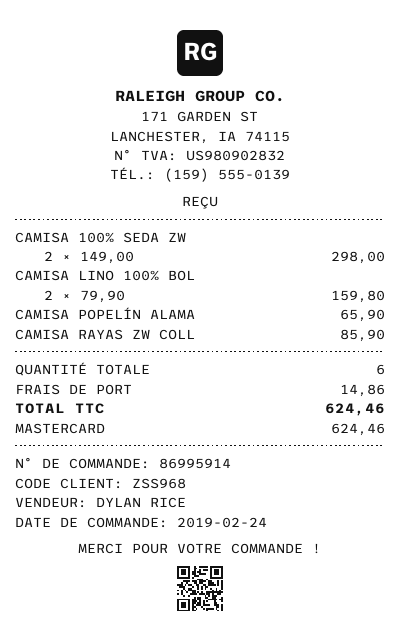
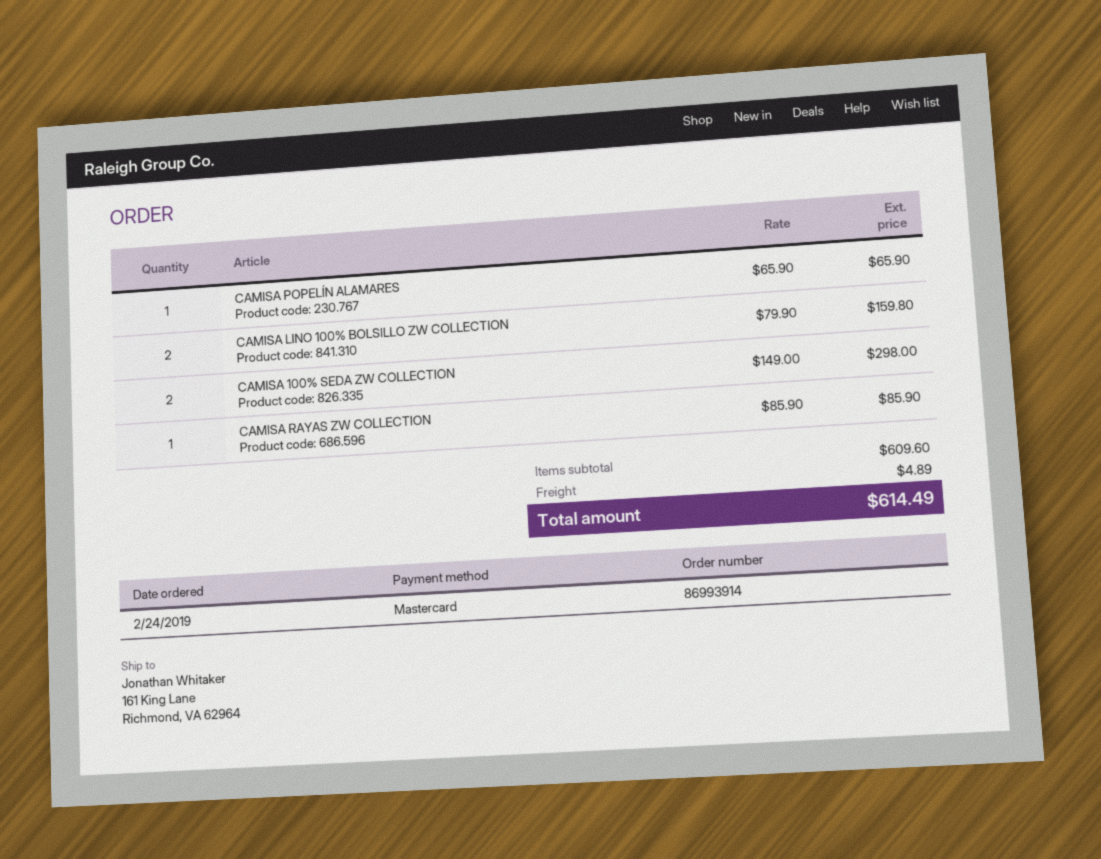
order number: 86995914 -> 86993914
shipping: 14.86 -> 4.89
total: 624.46 -> 614.49

